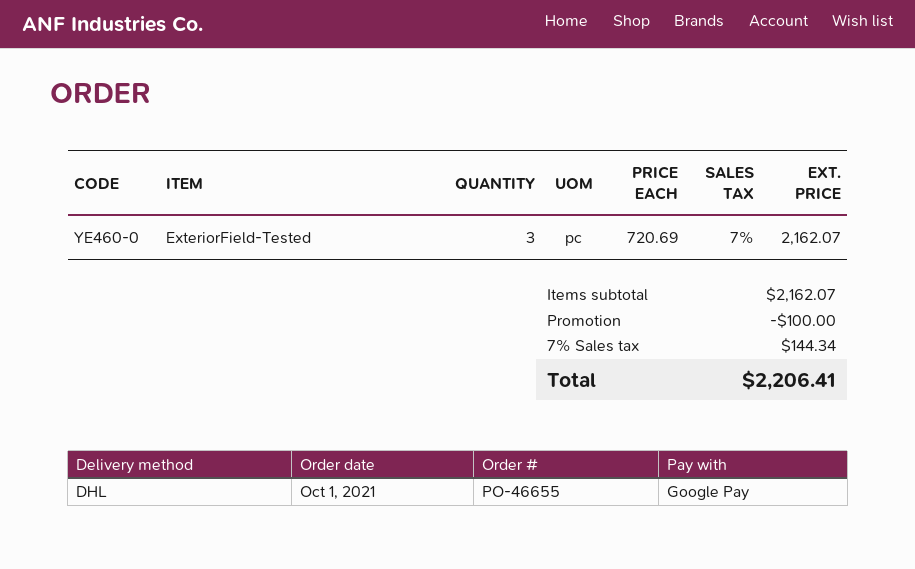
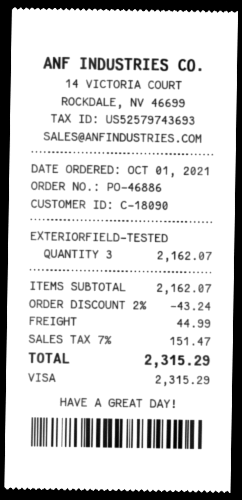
order number: PO-46655 -> PO-46886
payment method: Google Pay -> Visa
discount: 100.00 -> 43.24
shipping: none -> 44.99
tax: 7% = 144.34 -> 7% = 151.47
total: 2206.41 -> 2315.29

